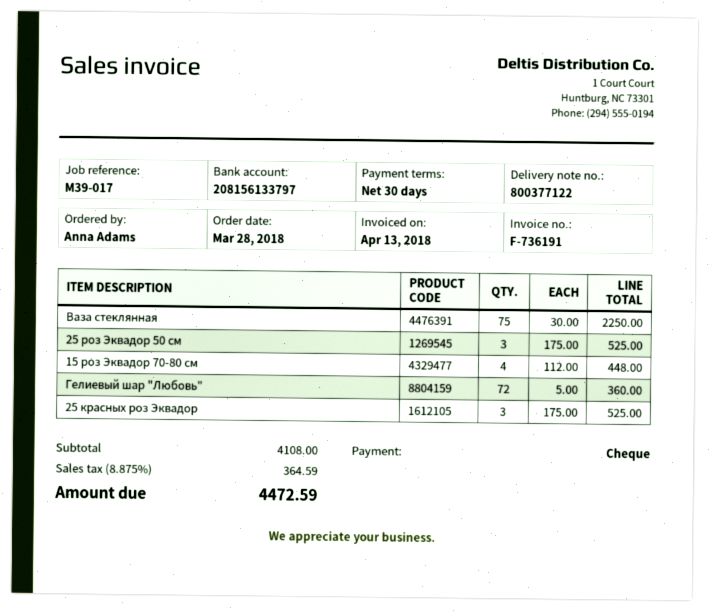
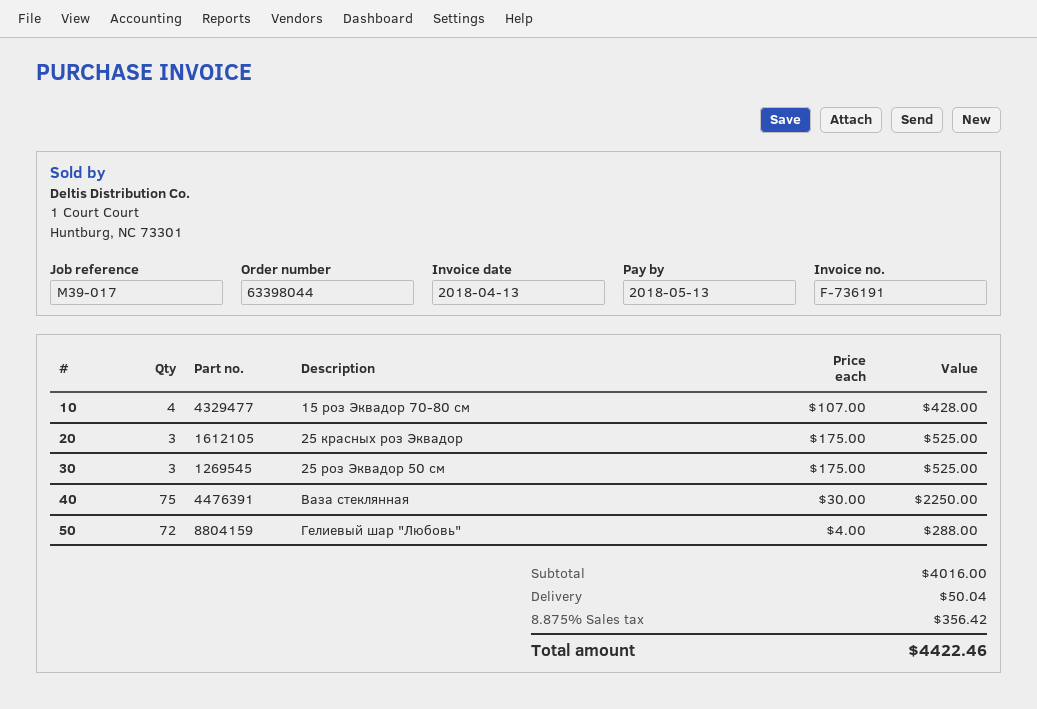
15 роз Эквадор 70-80 см: 4 x 112.00 = 448.00 -> 4 x 107.00 = 428.00
Гелиевый шар "Любовь": 72 x 5.00 = 360.00 -> 72 x 4.00 = 288.00
subtotal: 4108.00 -> 4016.00
shipping: none -> 50.04
tax: 8.875% = 364.59 -> 8.875% = 356.42
total: 4472.59 -> 4422.46

